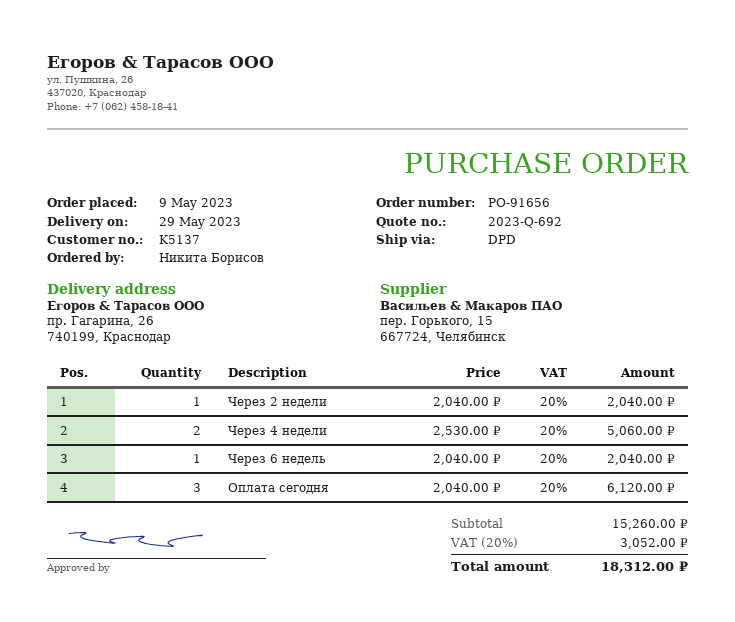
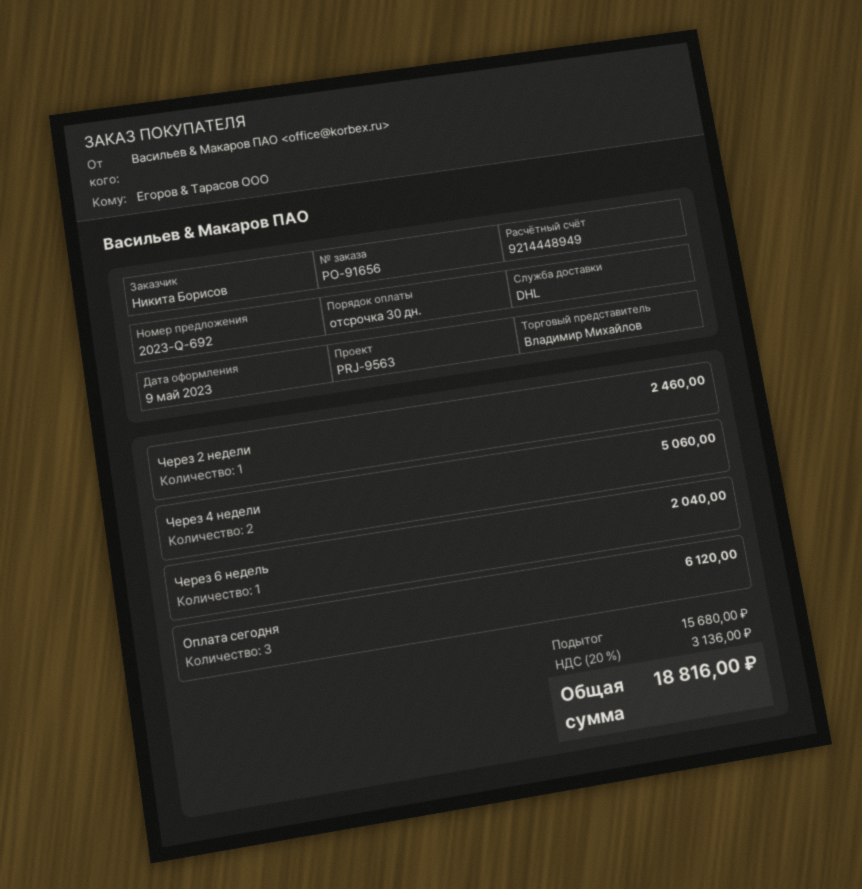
shipping method: DPD -> DHL
Через 2 недели: 1 for 2040.00 -> 1 for 2460.00
subtotal: 15260.00 -> 15680.00
tax: 20% = 3052.00 -> 20% = 3136.00
total: 18312.00 -> 18816.00

